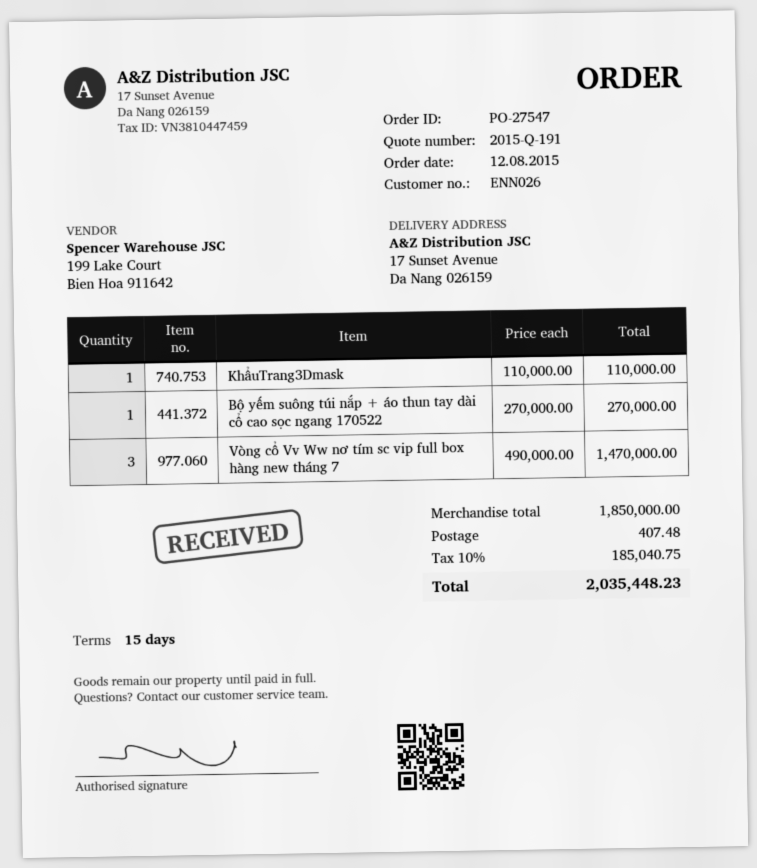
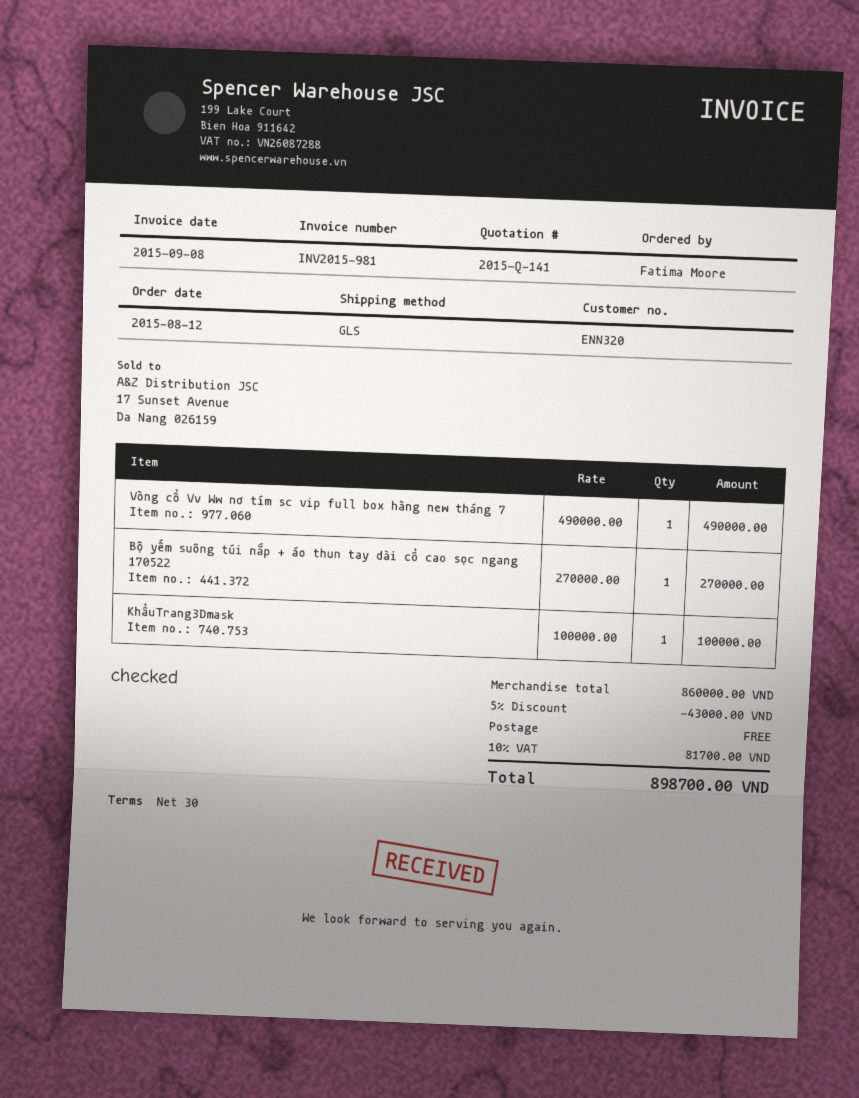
quote number: 2015-Q-191 -> 2015-Q-141
payment terms: 15 days -> 30 days
customer number: ENN026 -> ENN320
KhẩuTrang3Dmask: 1 x 110000.00 = 110000.00 -> 1 x 100000.00 = 100000.00
Vòng cổ Vv Ww nơ tím sc vip full box hàng new tháng 7: 3 x 490000.00 = 1470000.00 -> 1 x 490000.00 = 490000.00
subtotal: 1850000.00 -> 860000.00
discount: none -> 5% = 43000.00
shipping: 407.48 -> 0.00
tax: 10% = 185040.75 -> 10% = 81700.00
total: 2035448.23 -> 898700.00

